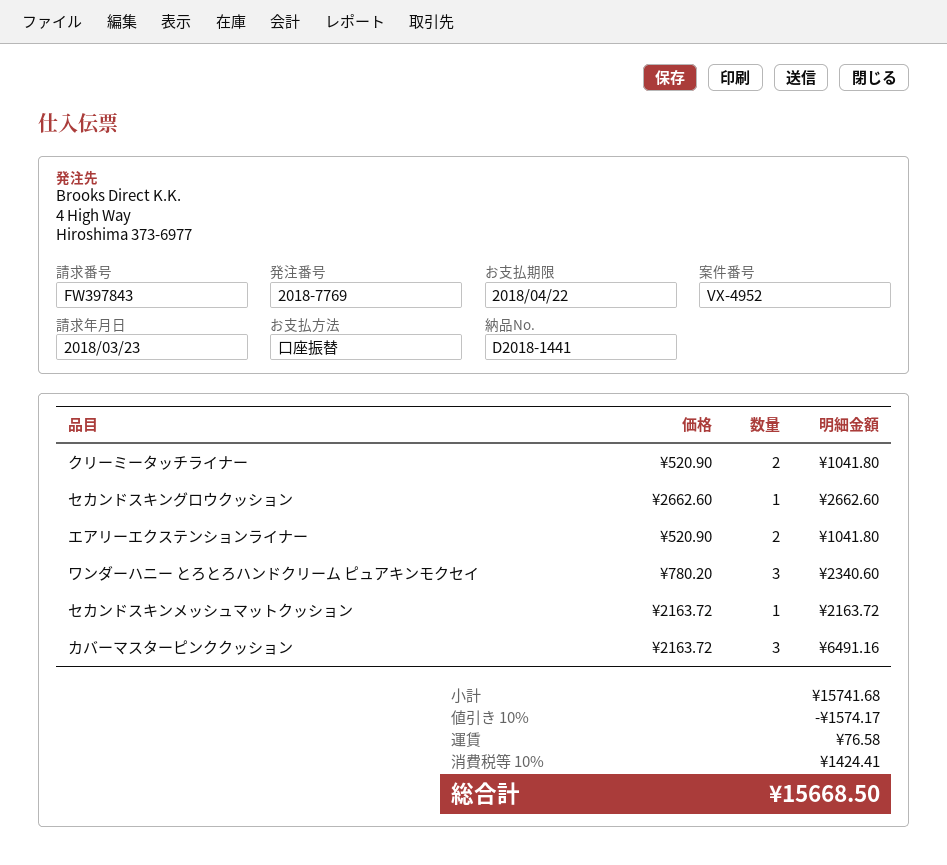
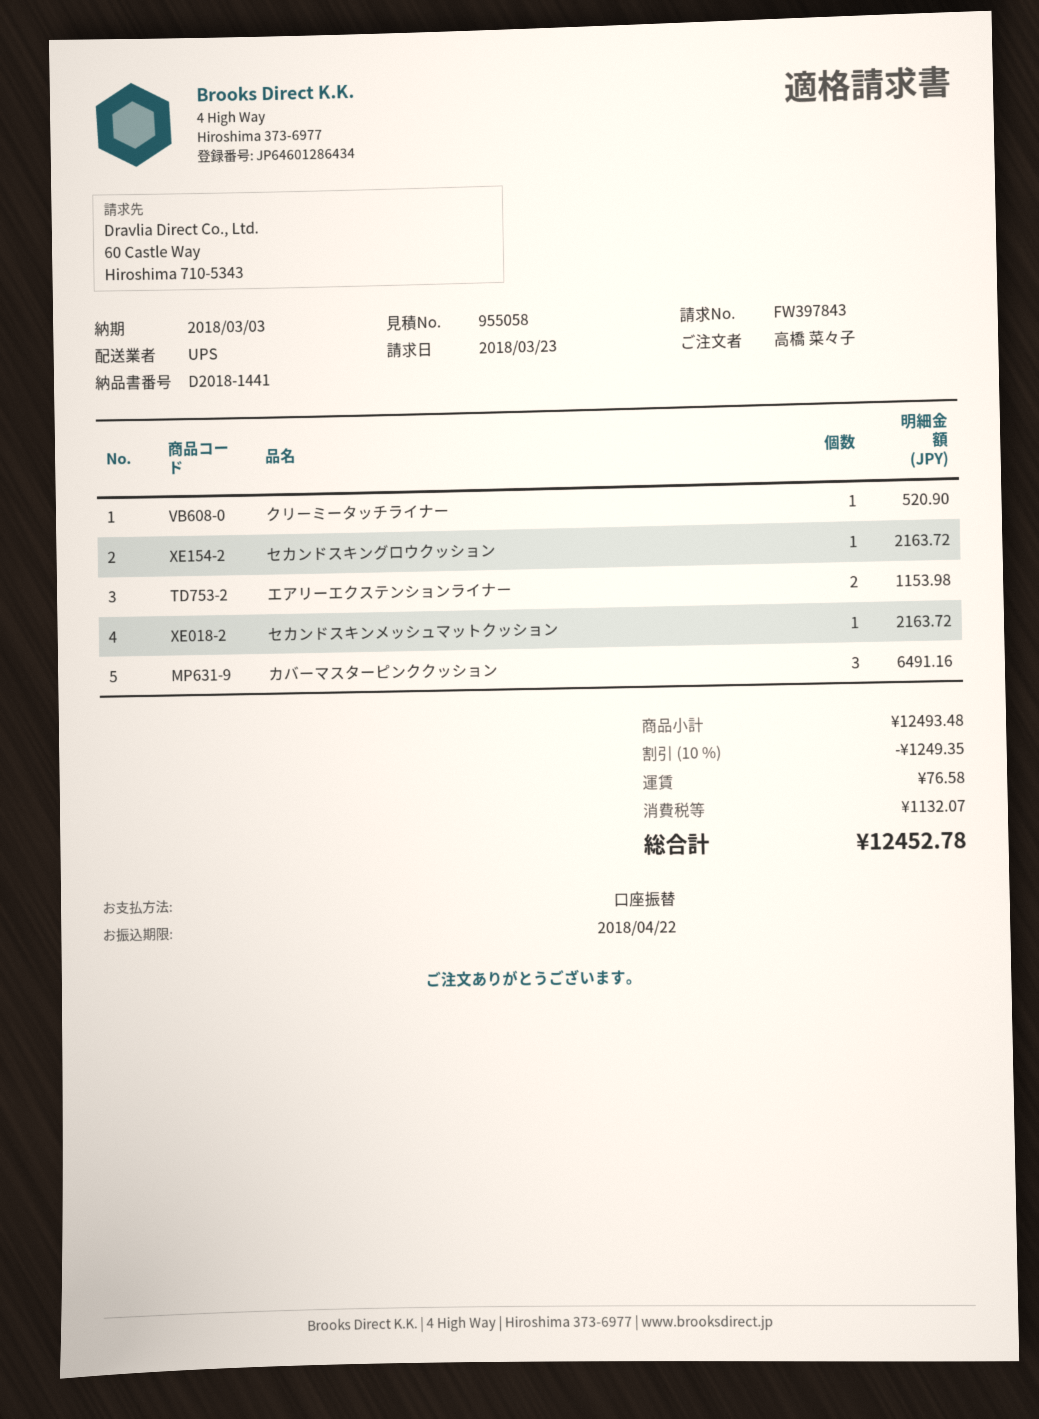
クリーミータッチライナー: 2 for 1041.80 -> 1 for 520.90
セカンドスキングロウクッション: 1 for 2662.60 -> 1 for 2163.72
エアリーエクステンションライナー: 2 for 1041.80 -> 2 for 1153.98
ワンダーハニー とろとろハンドクリーム ピュアキンモクセイ: 3 for 2340.60 -> none
subtotal: 15741.68 -> 12493.48
discount: 10% = 1574.17 -> 10% = 1249.35
tax: 1424.41 -> 1132.07
total: 15668.50 -> 12452.78

